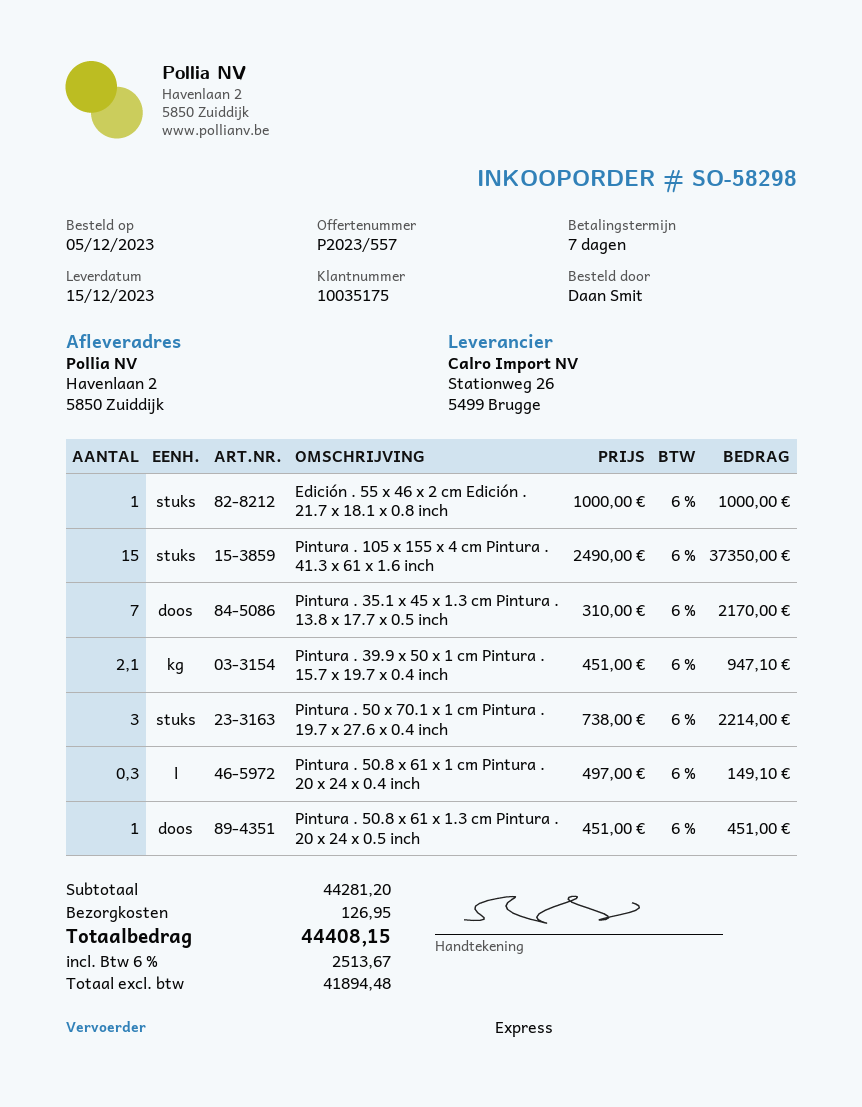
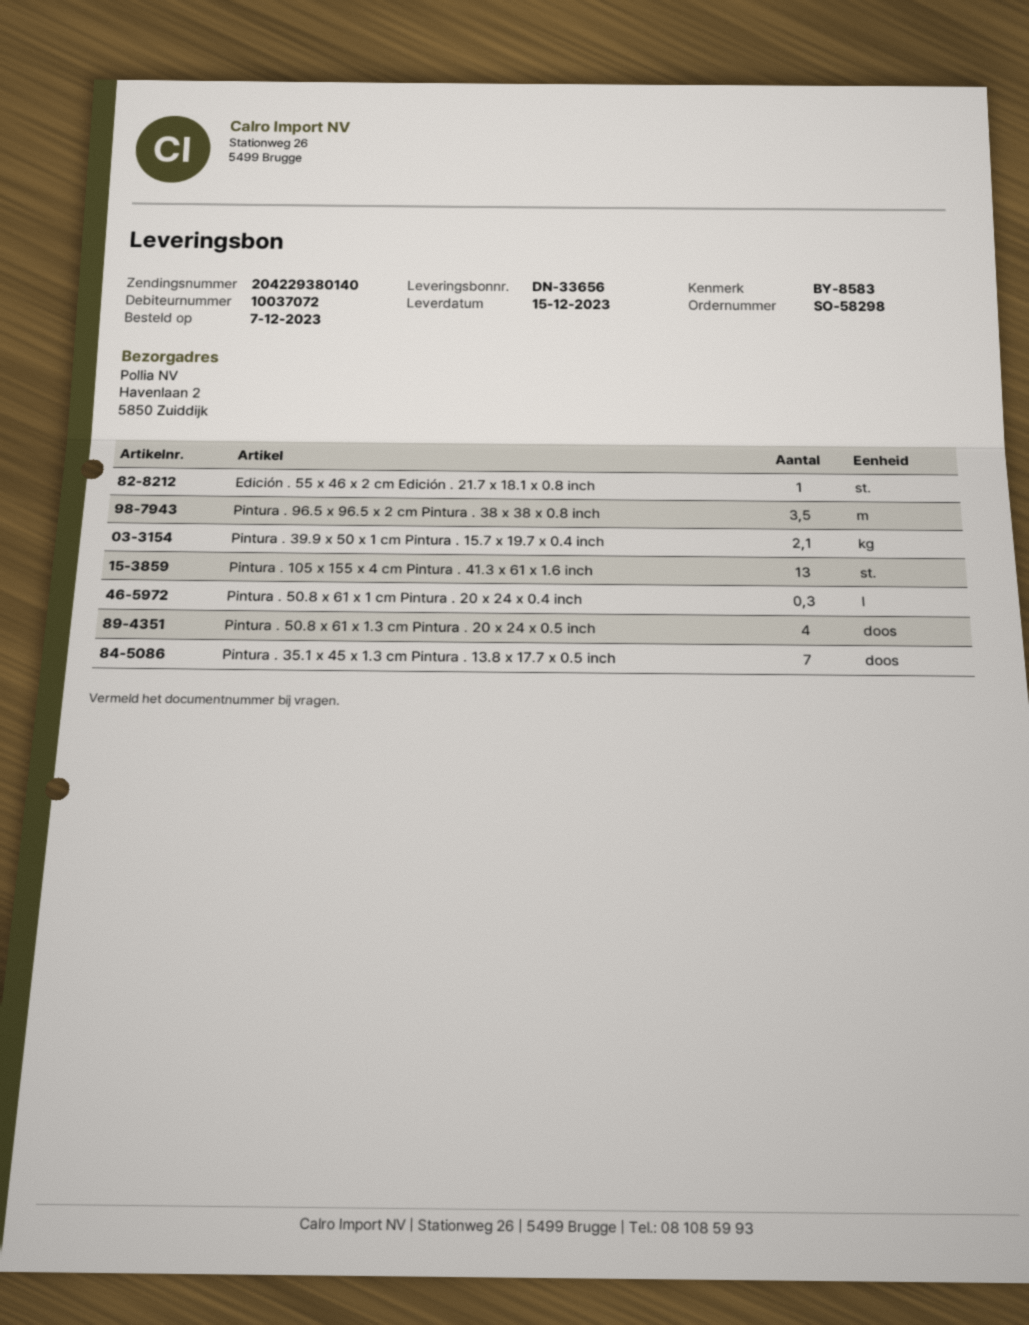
order date: 2023-12-05 -> 2023-12-07
customer number: 10035175 -> 10037072
Pintura . 105 x 155 x 4 cm Pintura . 41.3 x 61 x 1.6 inch: 15 -> 13
Pintura . 50 x 70.1 x 1 cm Pintura . 19.7 x 27.6 x 0.4 inch: 3 -> none
Pintura . 50.8 x 61 x 1.3 cm Pintura . 20 x 24 x 0.5 inch: 1 -> 4
Pintura . 96.5 x 96.5 x 2 cm Pintura . 38 x 38 x 0.8 inch: none -> 3.5

